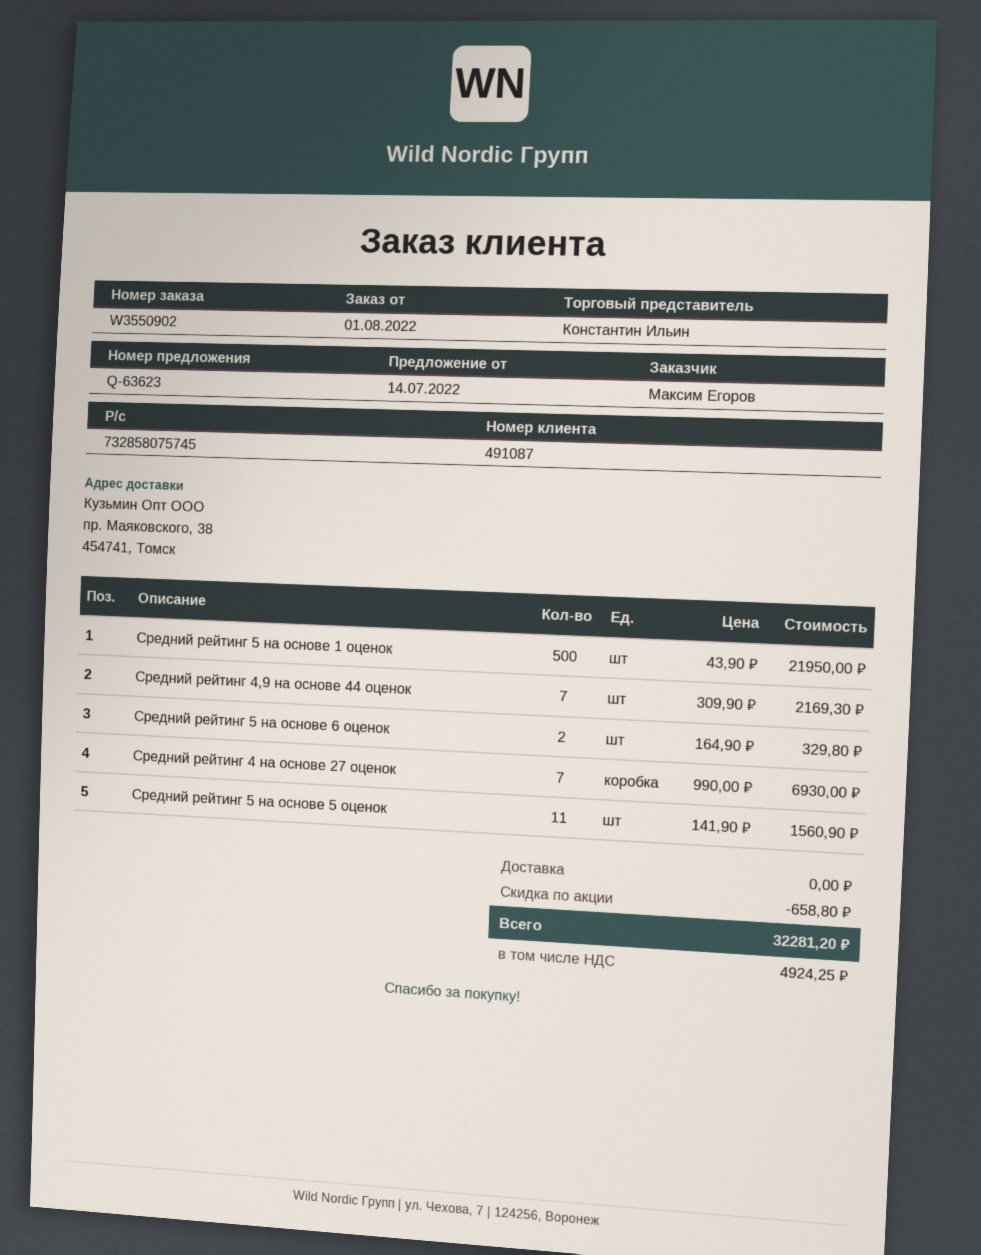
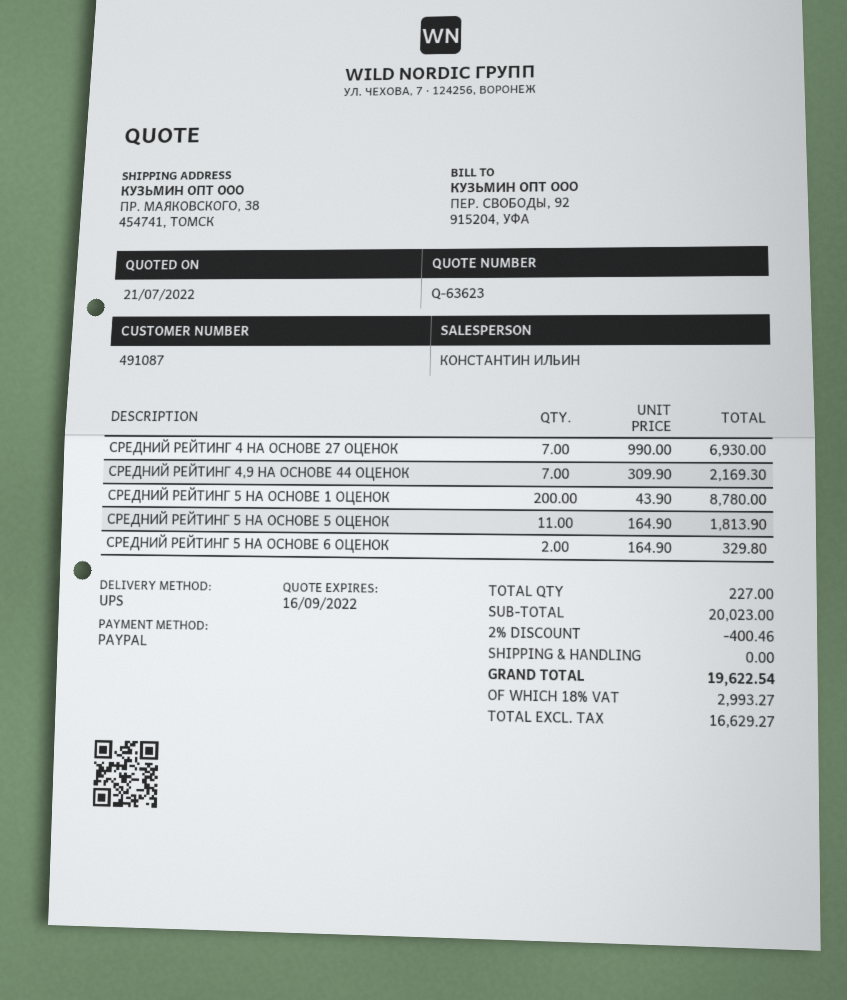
quote date: 2022-07-14 -> 2022-07-21
Средний рейтинг 5 на основе 1 оценок: 500 x 43.90 = 21950.00 -> 200 x 43.90 = 8780.00
Средний рейтинг 5 на основе 5 оценок: 11 x 141.90 = 1560.90 -> 11 x 164.90 = 1813.90
discount: 658.80 -> 400.46
tax: 4924.25 -> 2993.27
total: 32281.20 -> 19622.54

